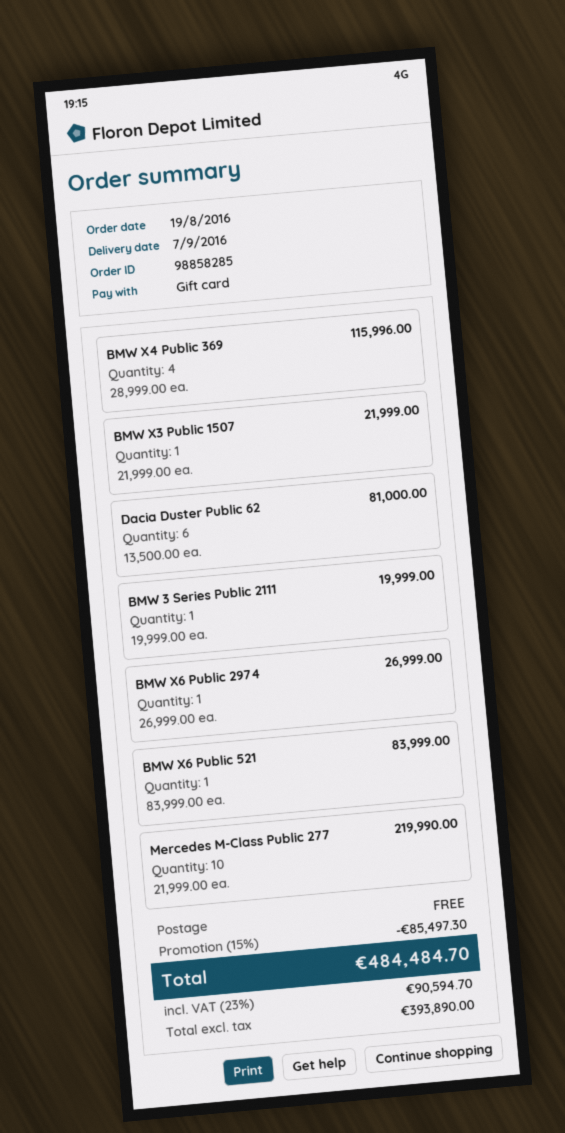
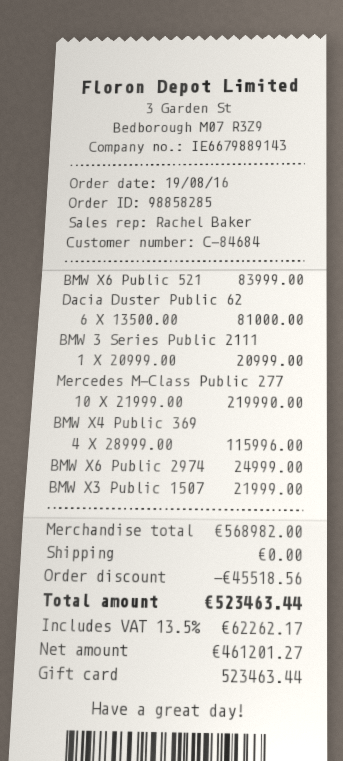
BMW 3 Series Public 2111: 1 x 19999.00 = 19999.00 -> 1 x 20999.00 = 20999.00
BMW X6 Public 2974: 1 x 26999.00 = 26999.00 -> 1 x 24999.00 = 24999.00
discount: 85497.30 -> 45518.56
net: 393890.00 -> 461201.27
tax: 23% = 90594.70 -> 13.5% = 62262.17
total: 484484.70 -> 523463.44

